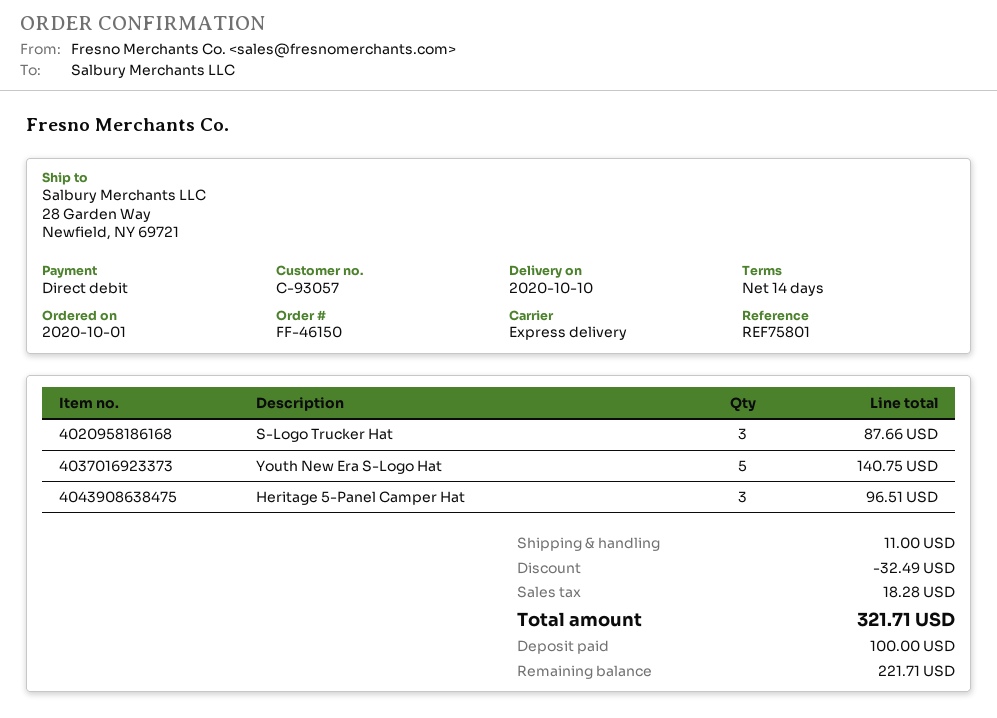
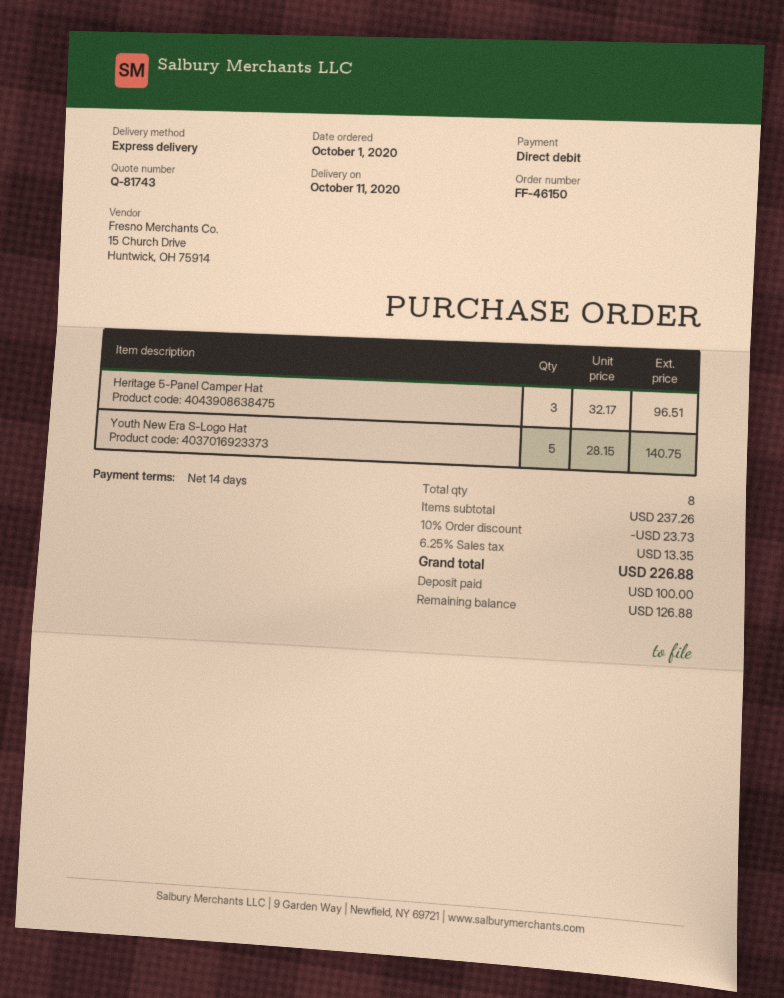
delivery date: 2020-10-10 -> 2020-10-11
S-Logo Trucker Hat: 3 for 87.66 -> none
discount: 32.49 -> 23.73
shipping: 11.00 -> none
tax: 18.28 -> 13.35
total: 321.71 -> 226.88
balance: 221.71 -> 126.88

